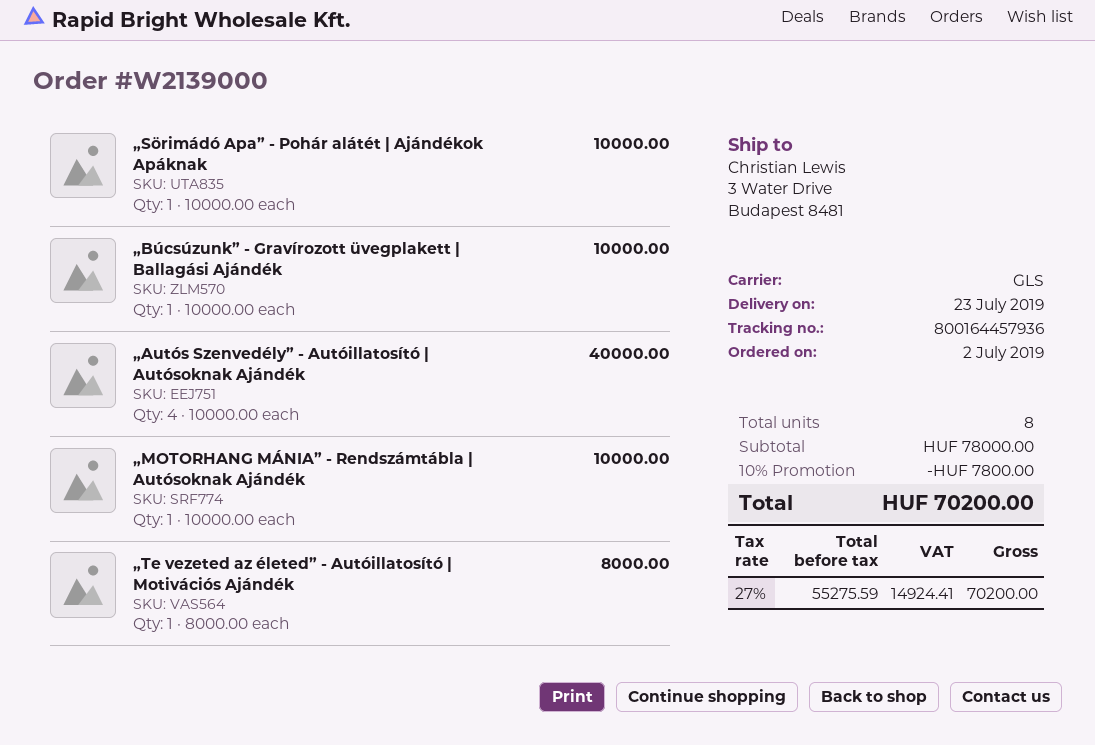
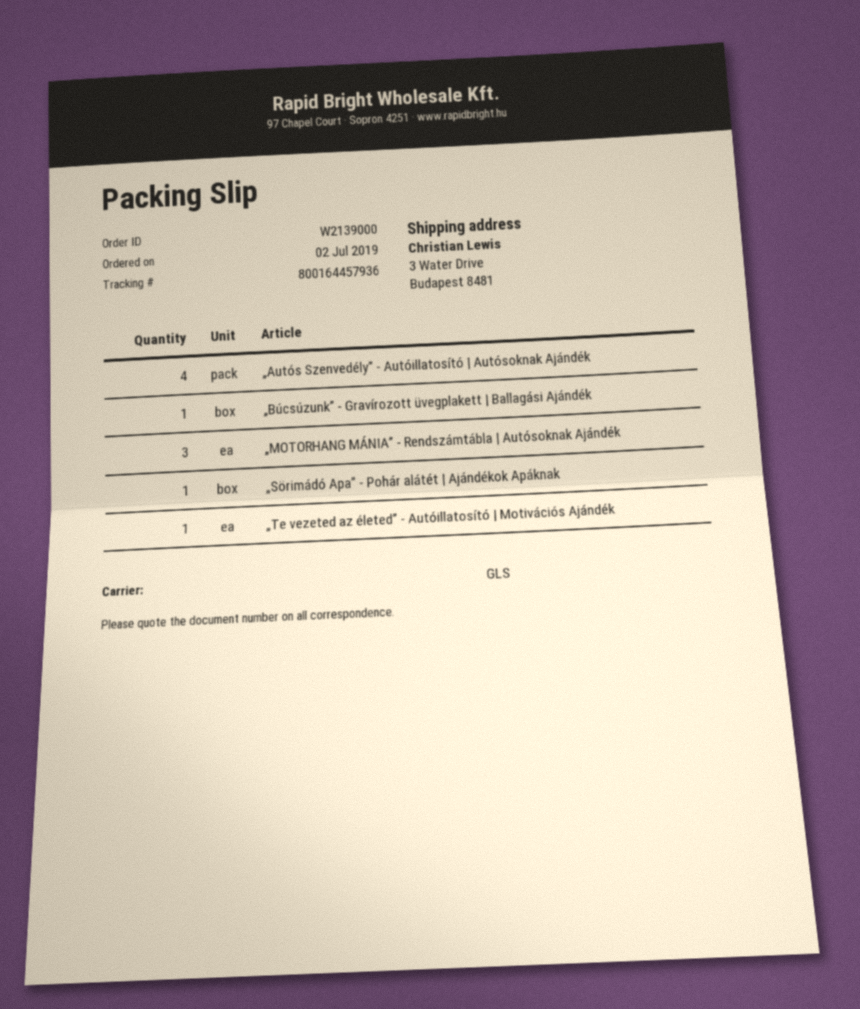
„MOTORHANG MÁNIA” - Rendszámtábla | Autósoknak Ajándék: 1 -> 3

